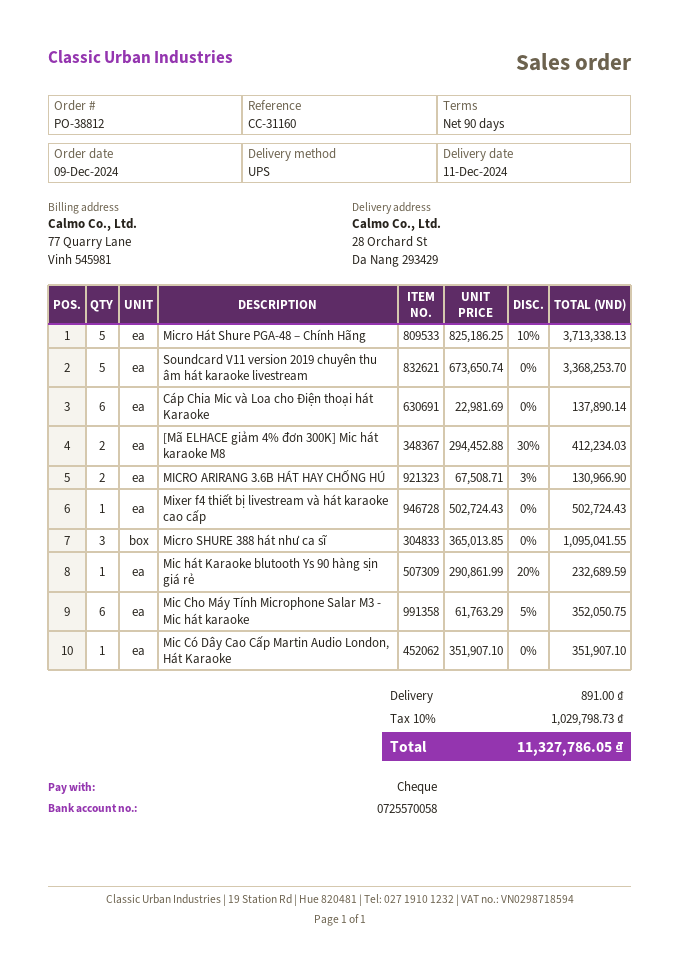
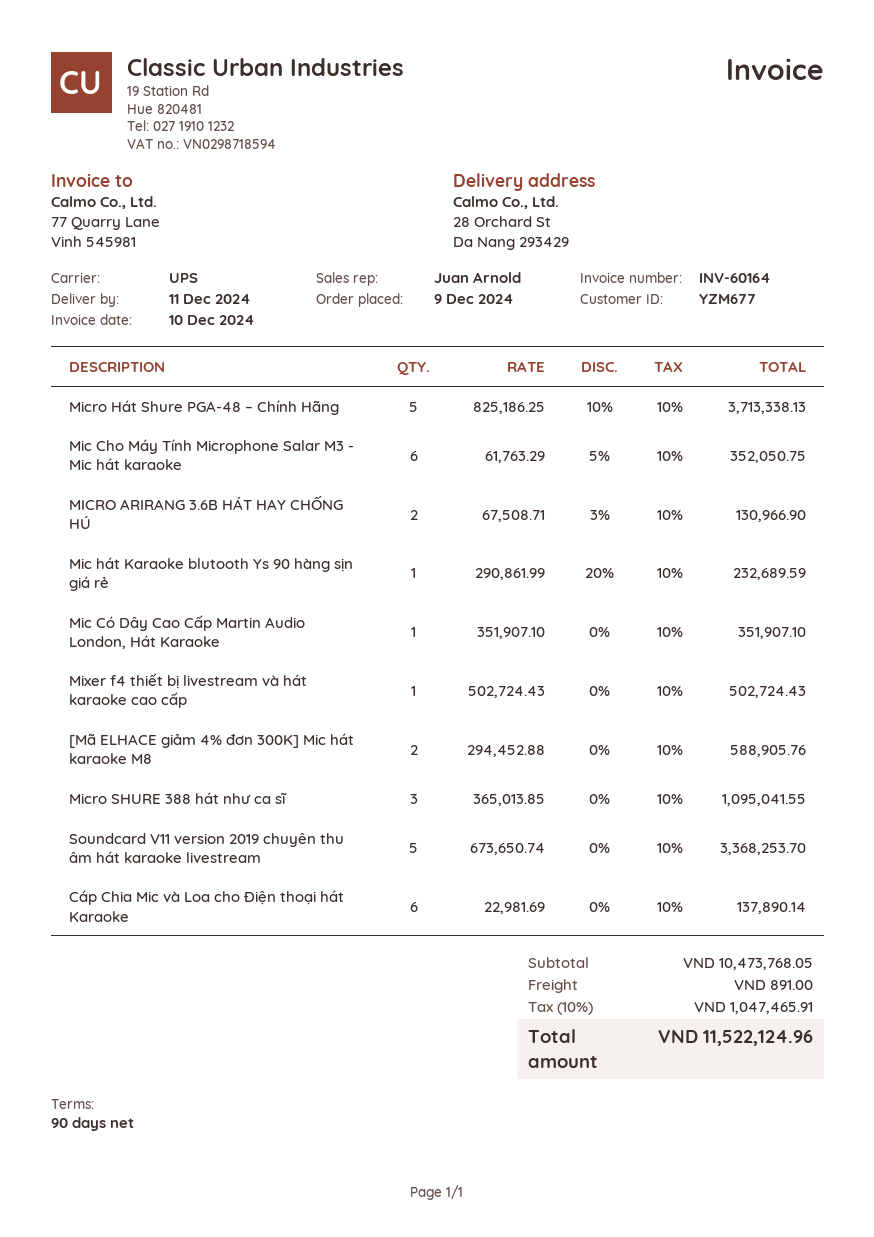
[Mã ELHACE giảm 4% đơn 300K] Mic hát karaoke M8: 2 x 294452.88 - 30% = 412234.03 -> 2 x 294452.88 = 588905.76
tax: 10% = 1029798.73 -> 10% = 1047465.91
total: 11327786.05 -> 11522124.96

